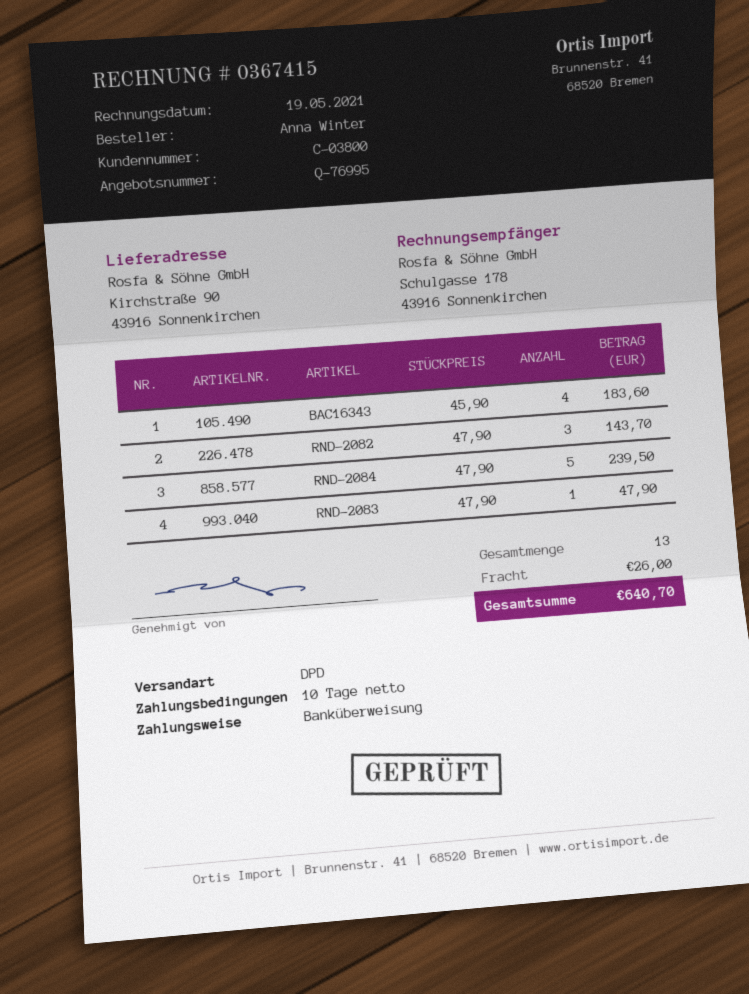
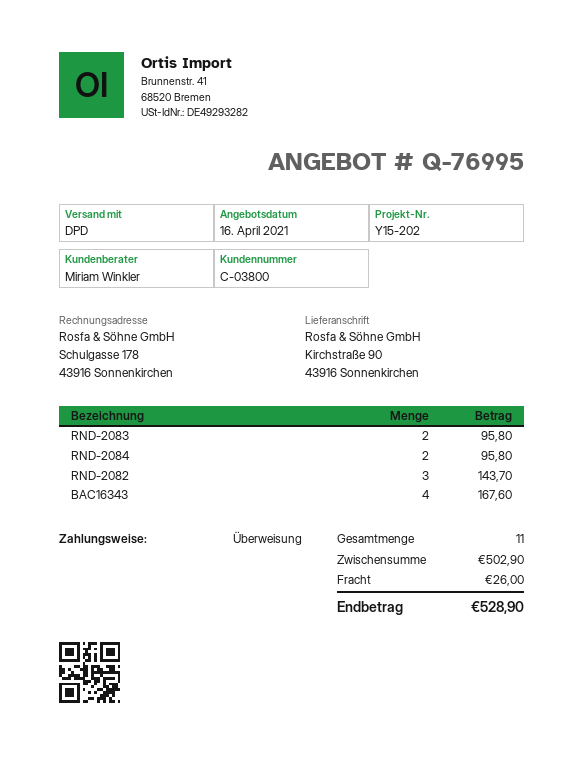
BAC16343: 4 for 183.60 -> 4 for 167.60
RND-2084: 5 for 239.50 -> 2 for 95.80
RND-2083: 1 for 47.90 -> 2 for 95.80
total quantity: 13 -> 11
total: 640.70 -> 528.90

